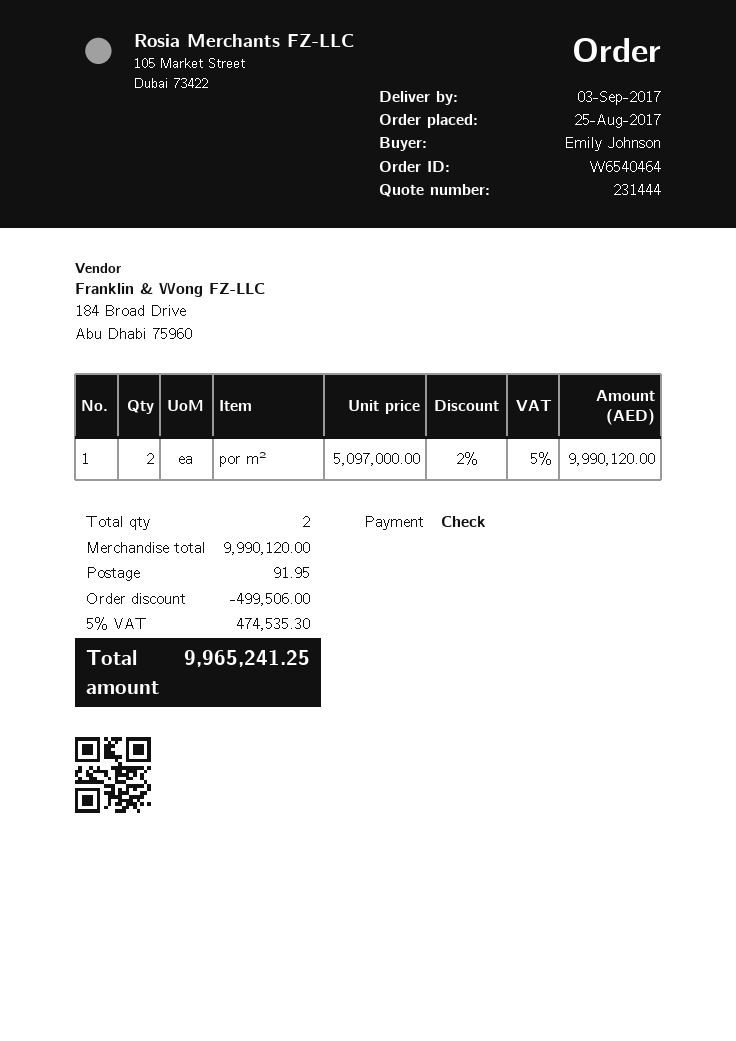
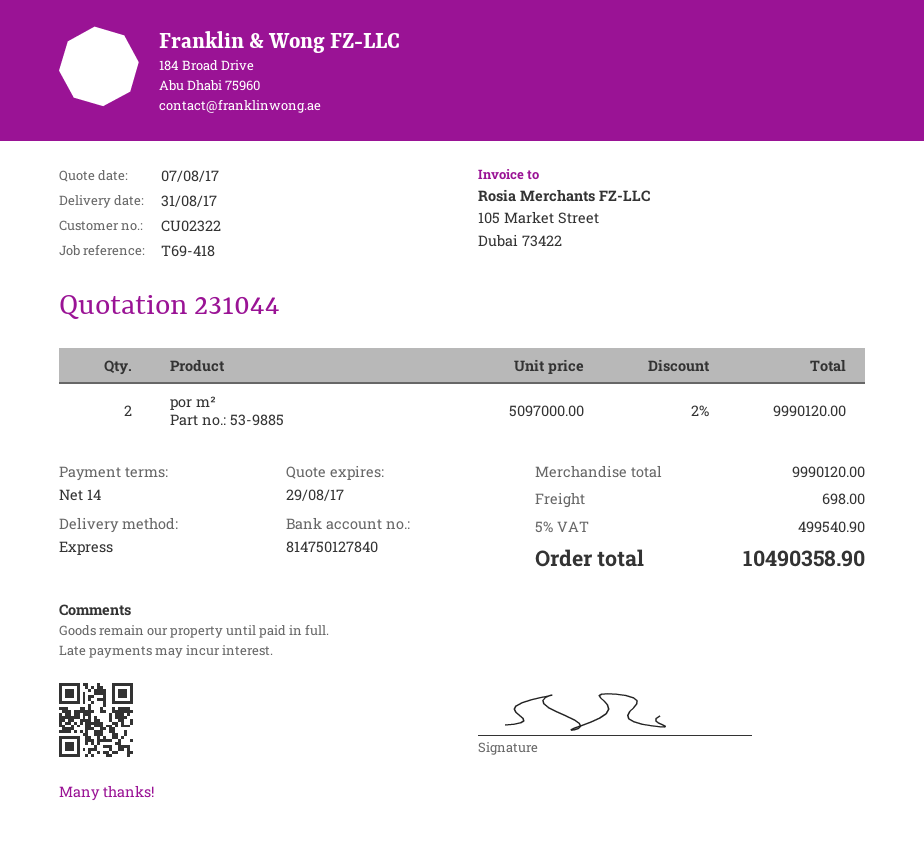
quote number: 231444 -> 231044
delivery date: 2017-09-03 -> 2017-08-31
discount: 499506.00 -> none
shipping: 91.95 -> 698.00
tax: 5% = 474535.30 -> 5% = 499540.90
total: 9965241.25 -> 10490358.90

